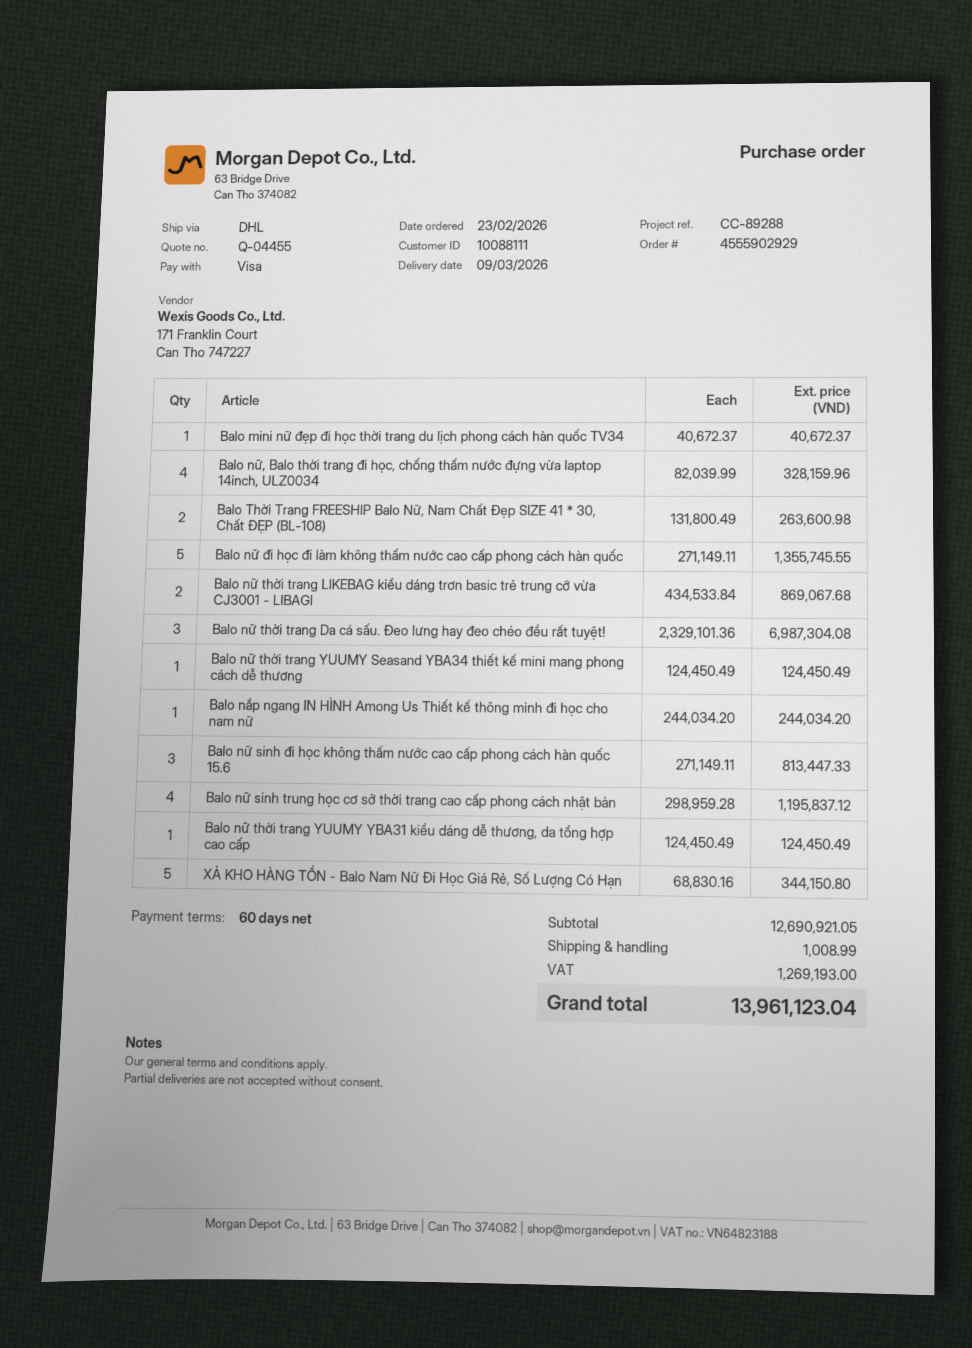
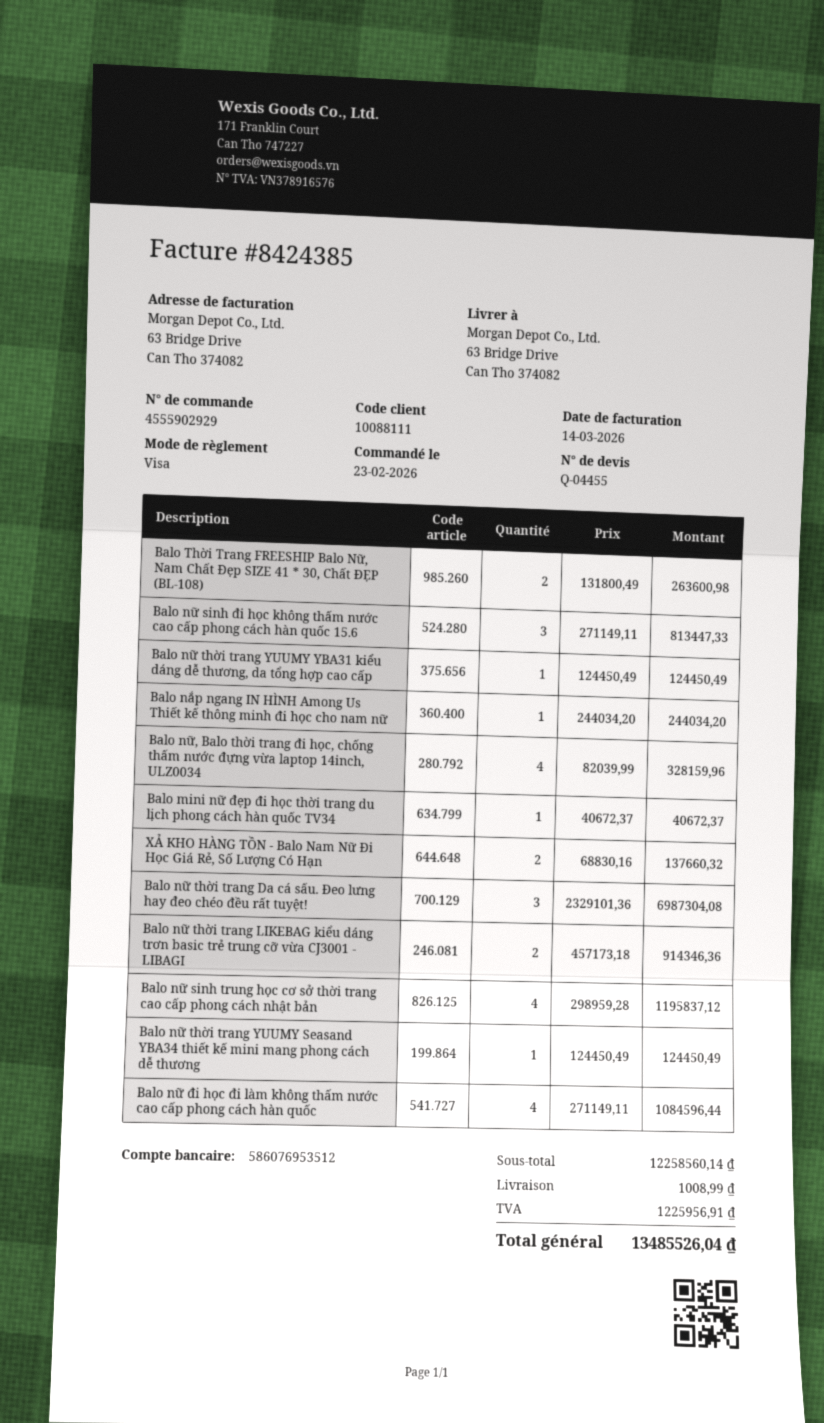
Balo nữ đi học đi làm không thấm nước cao cấp phong cách hàn quốc: 5 x 271149.11 = 1355745.55 -> 4 x 271149.11 = 1084596.44
Balo nữ thời trang LIKEBAG kiểu dáng trơn basic trẻ trung cỡ vừa CJ3001 - LIBAGI: 2 x 434533.84 = 869067.68 -> 2 x 457173.18 = 914346.36
XẢ KHO HÀNG TỒN - Balo Nam Nữ Đi Học Giá Rẻ, Số Lượng Có Hạn: 5 x 68830.16 = 344150.80 -> 2 x 68830.16 = 137660.32
subtotal: 12690921.05 -> 12258560.14
tax: 1269193.00 -> 1225956.91
total: 13961123.04 -> 13485526.04

